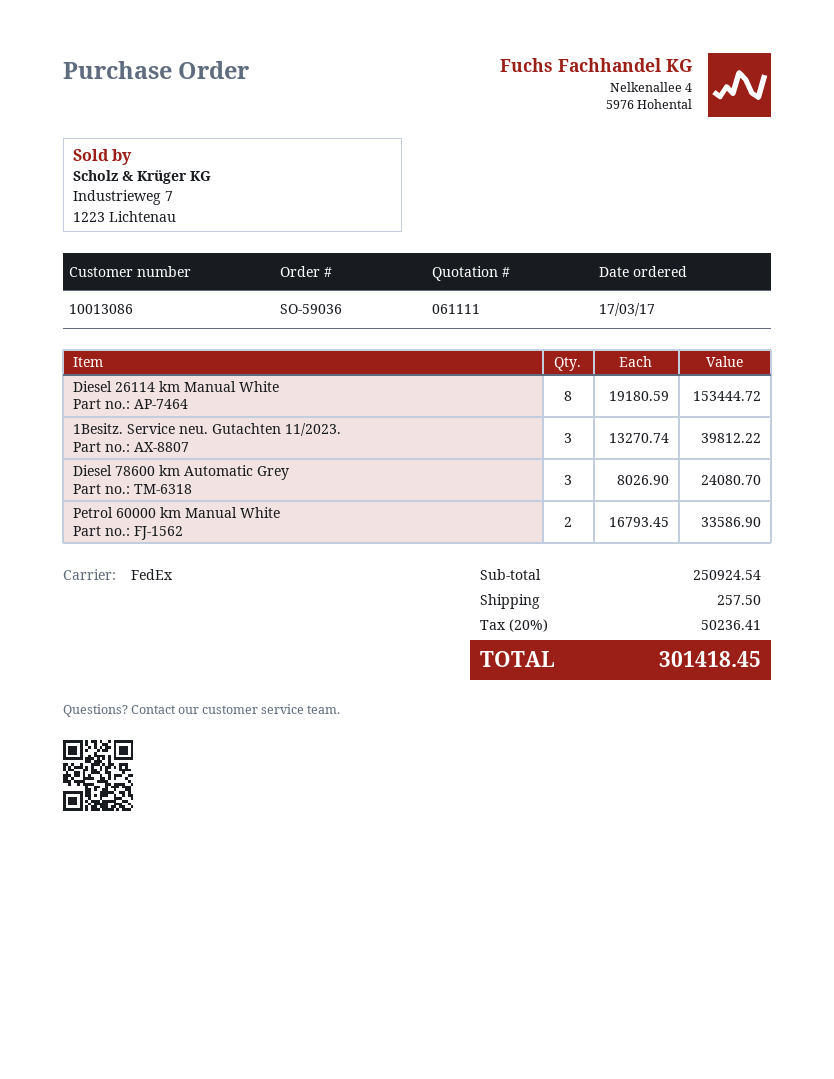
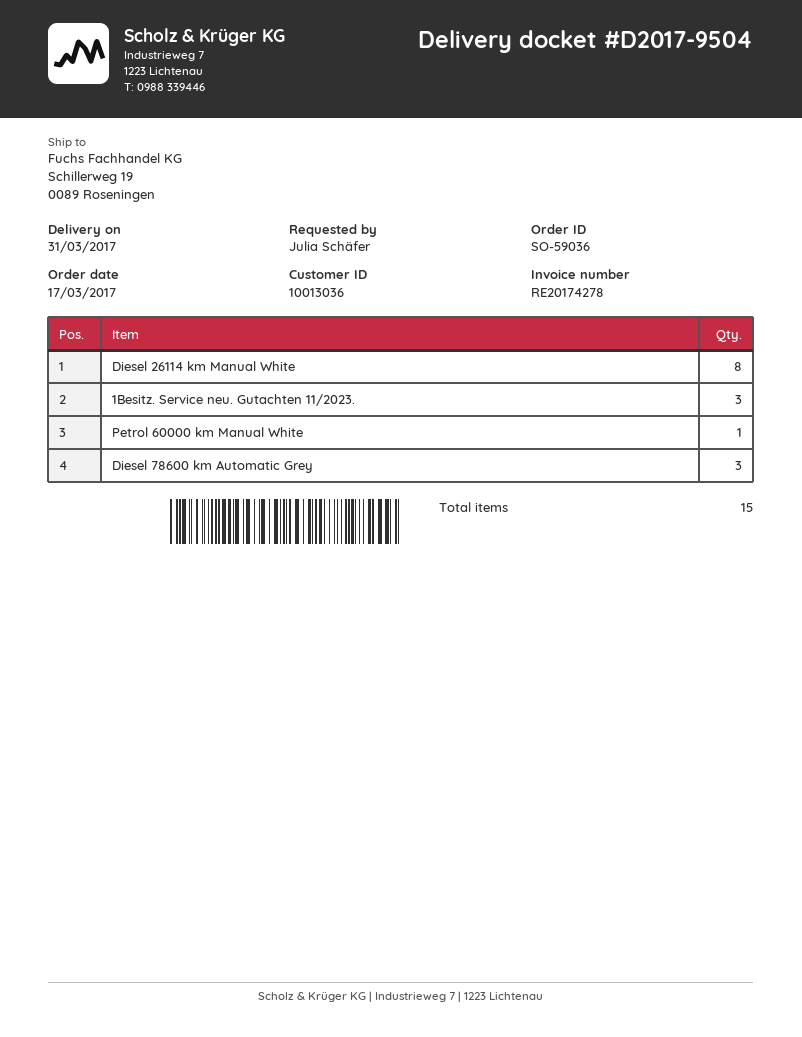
customer number: 10013086 -> 10013036
Petrol 60000 km Manual White: 2 -> 1

